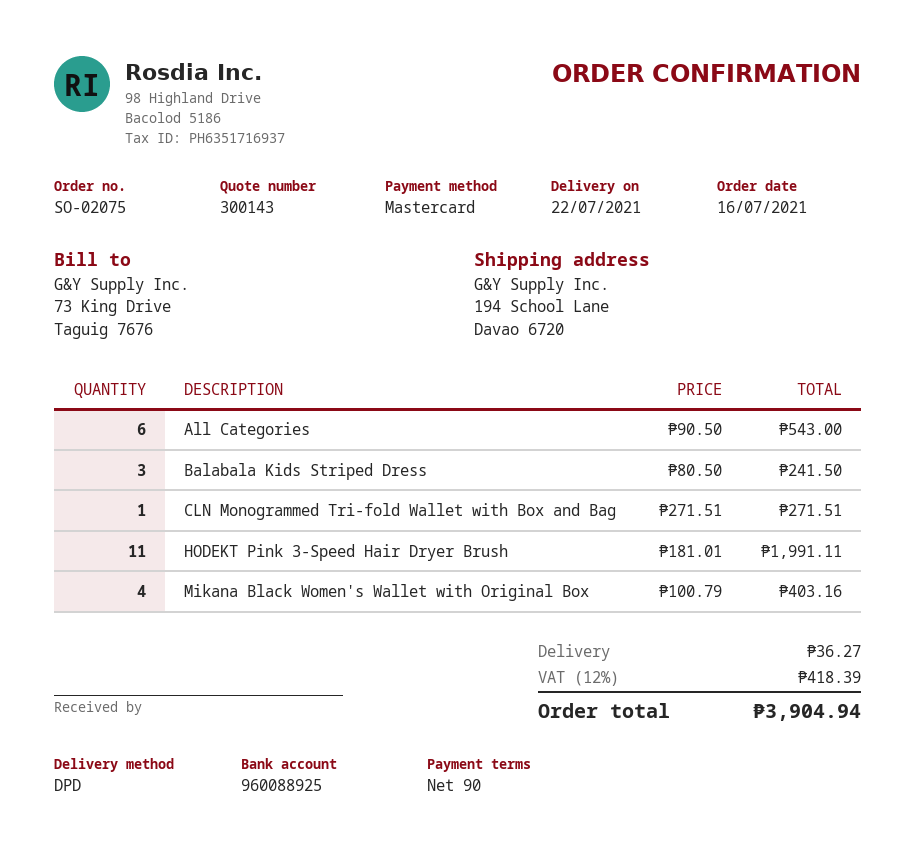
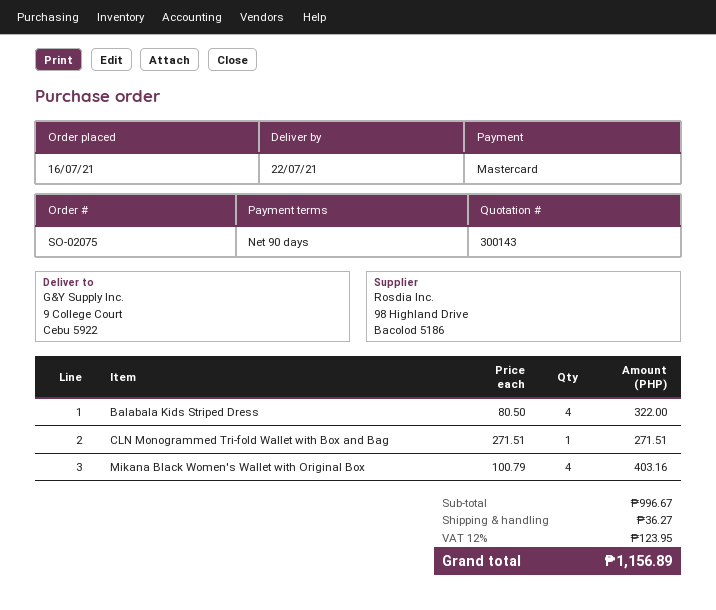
ship to: 194 School Lane, Davao 6720 -> 9 College Court, Cebu 5922
All Categories: 6 x 90.50 = 543.00 -> none
Balabala Kids Striped Dress: 3 x 80.50 = 241.50 -> 4 x 80.50 = 322.00
HODEKT Pink 3-Speed Hair Dryer Brush: 11 x 181.01 = 1991.11 -> none
tax: 12% = 418.39 -> 12% = 123.95
total: 3904.94 -> 1156.89

